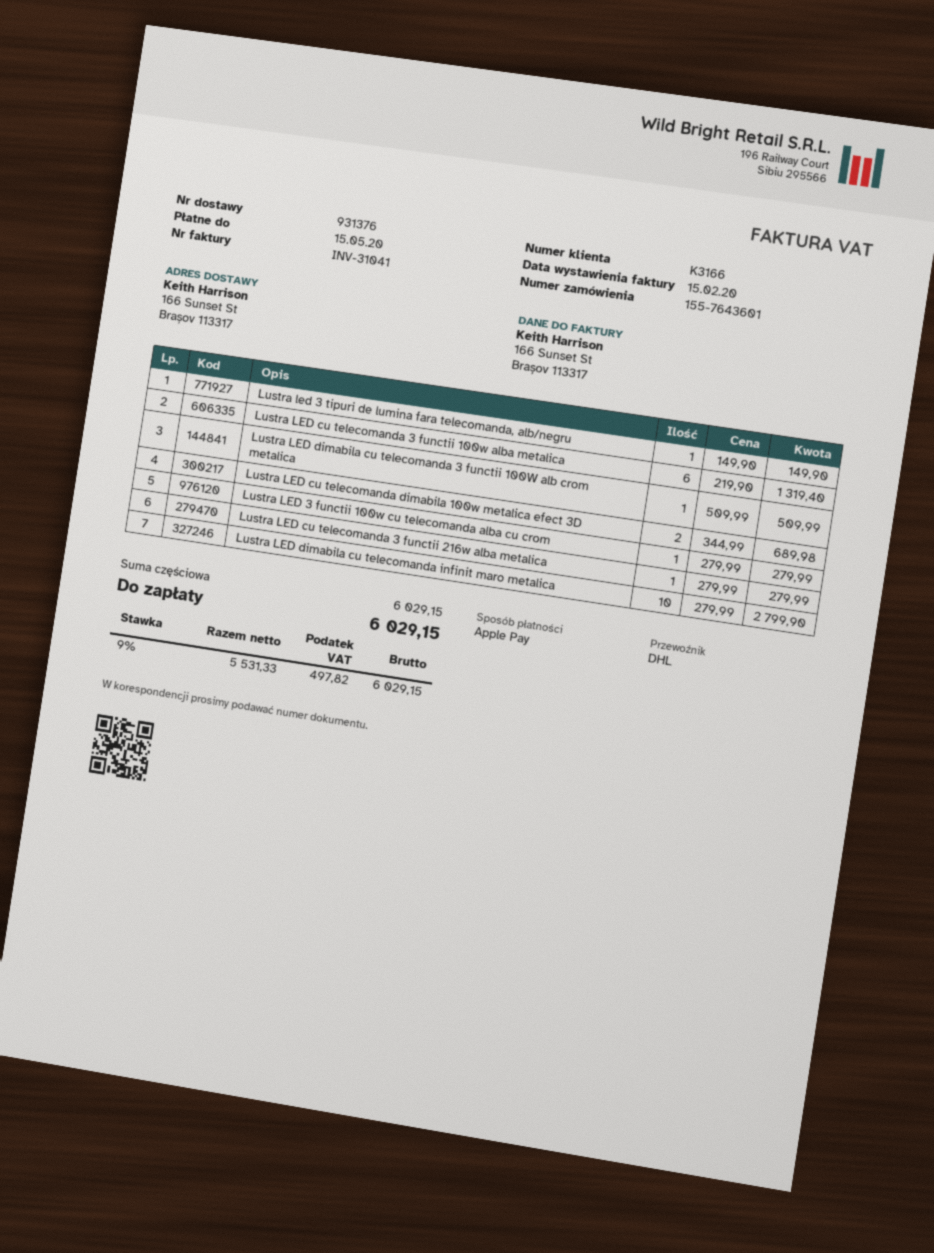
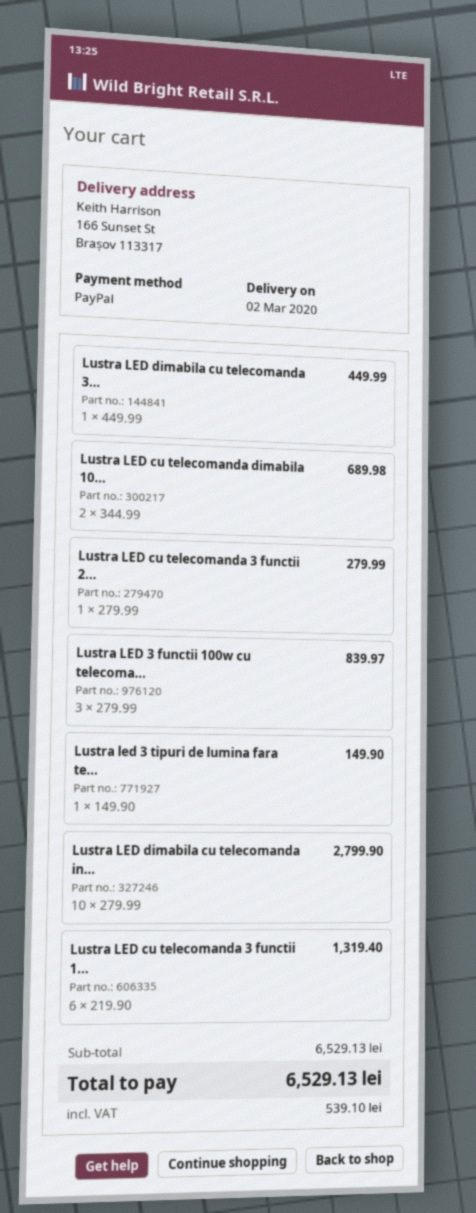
payment method: Apple Pay -> PayPal
Lustra LED dimabila cu telecomanda 3 functii 100W alb crom metalica: 1 x 509.99 = 509.99 -> 1 x 449.99 = 449.99
Lustra LED 3 functii 100w cu telecomanda alba cu crom: 1 x 279.99 = 279.99 -> 3 x 279.99 = 839.97
subtotal: 6029.15 -> 6529.13
tax: 497.82 -> 539.10
total: 6029.15 -> 6529.13

